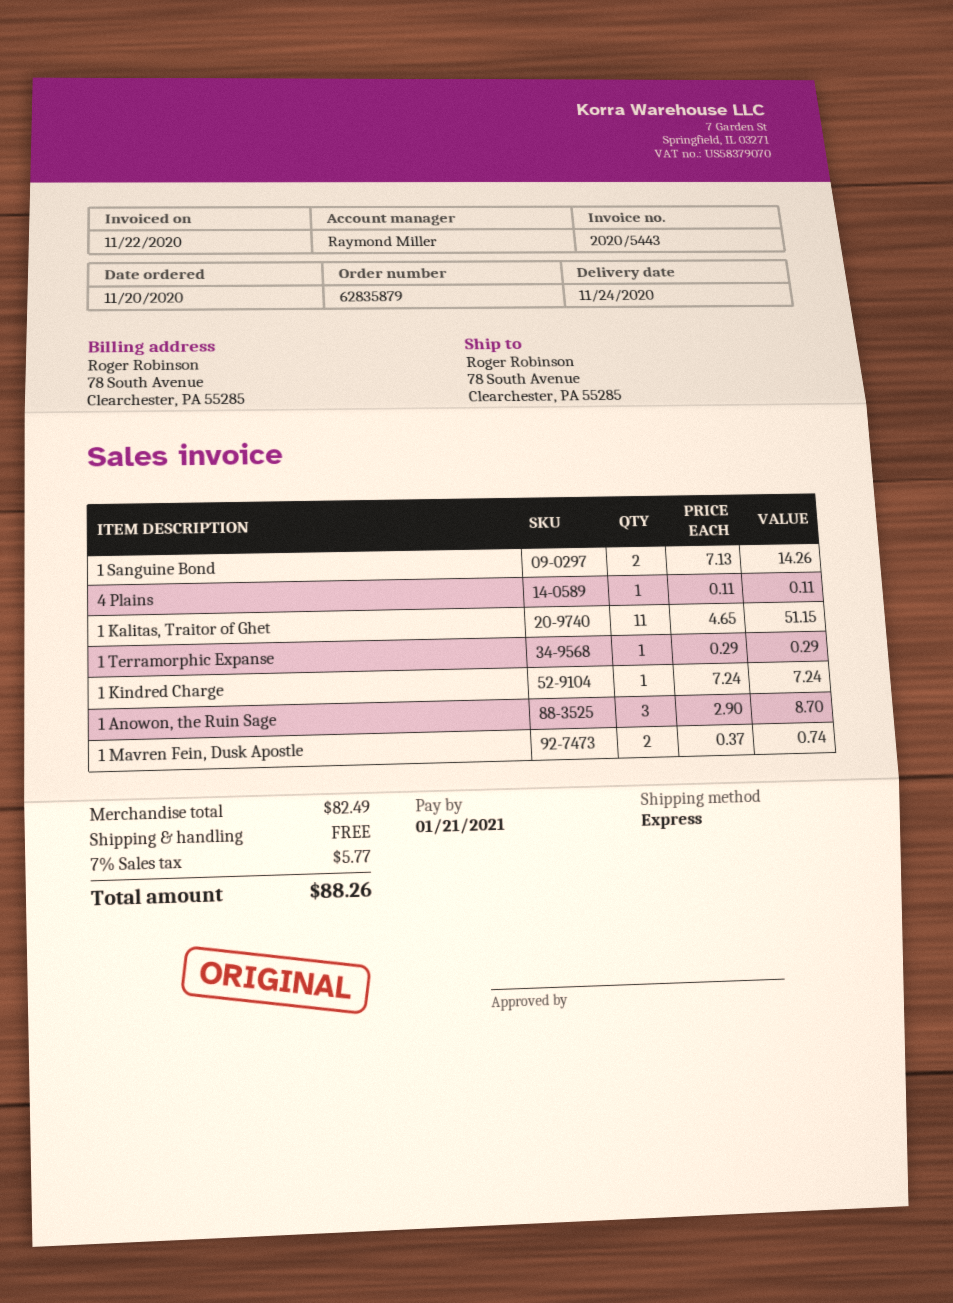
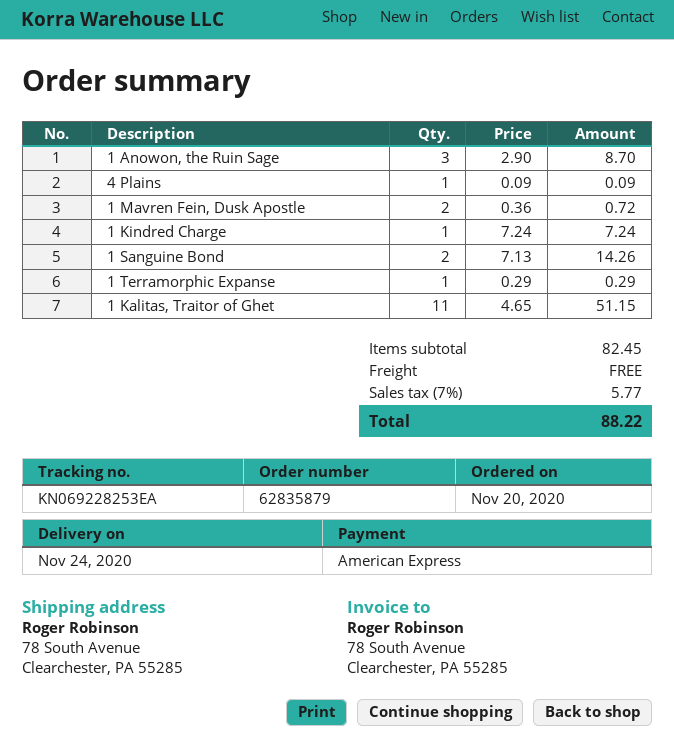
4 Plains: 1 x 0.11 = 0.11 -> 1 x 0.09 = 0.09
1 Mavren Fein, Dusk Apostle: 2 x 0.37 = 0.74 -> 2 x 0.36 = 0.72
subtotal: 82.49 -> 82.45
total: 88.26 -> 88.22

